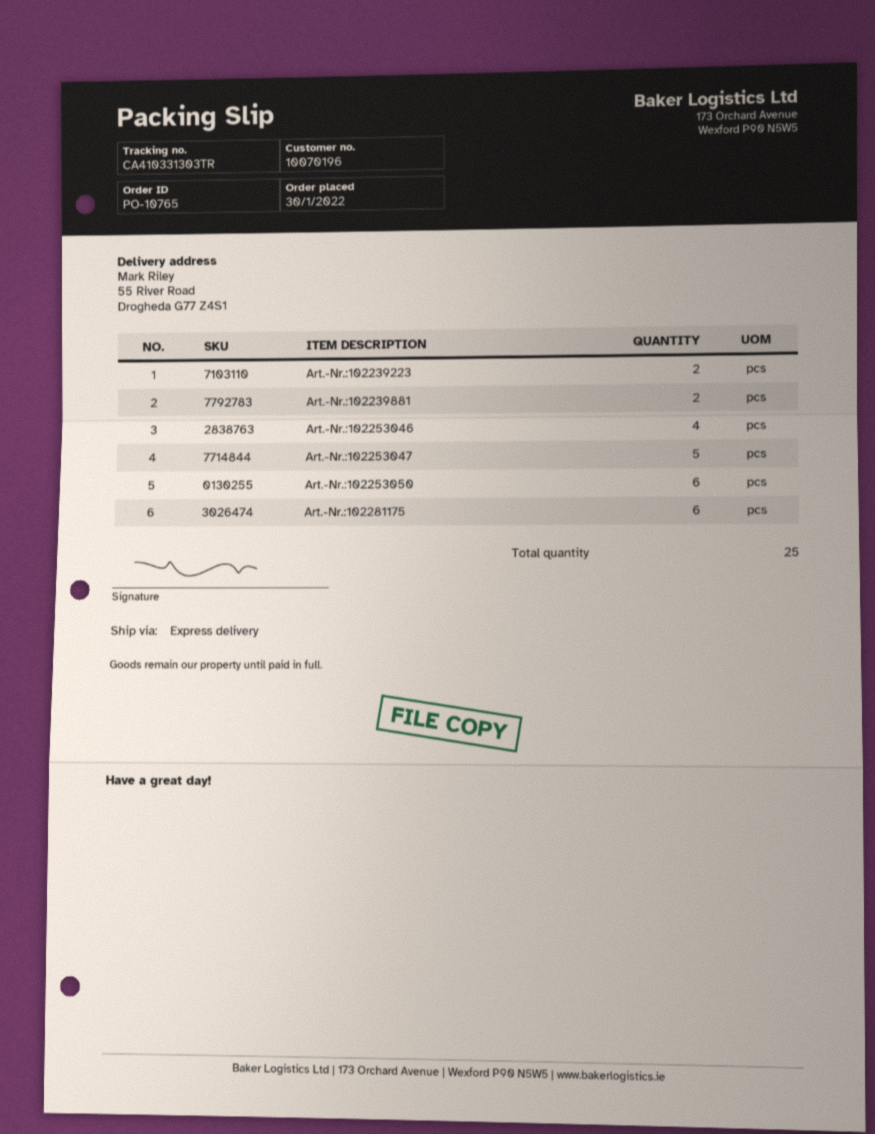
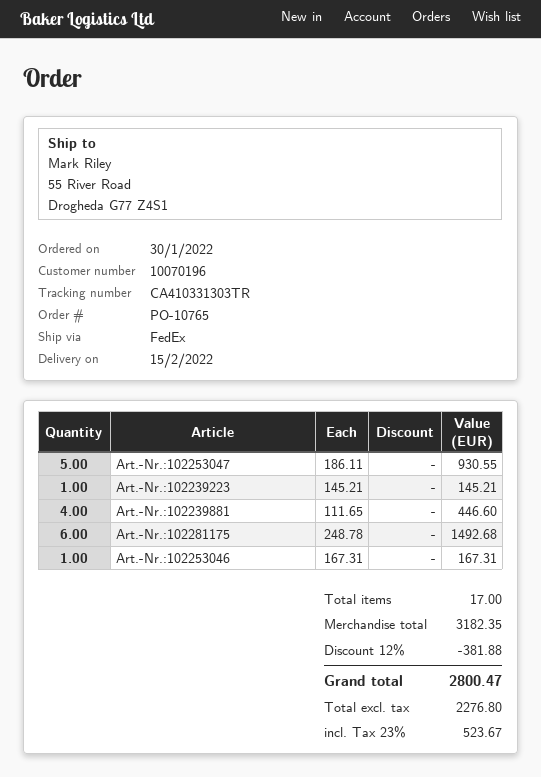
shipping method: express -> FedEx
Art.-Nr.:102239223: 2 -> 1
Art.-Nr.:102239881: 2 -> 4
Art.-Nr.:102253046: 4 -> 1
Art.-Nr.:102253050: 6 -> none
total quantity: 25 -> 17

